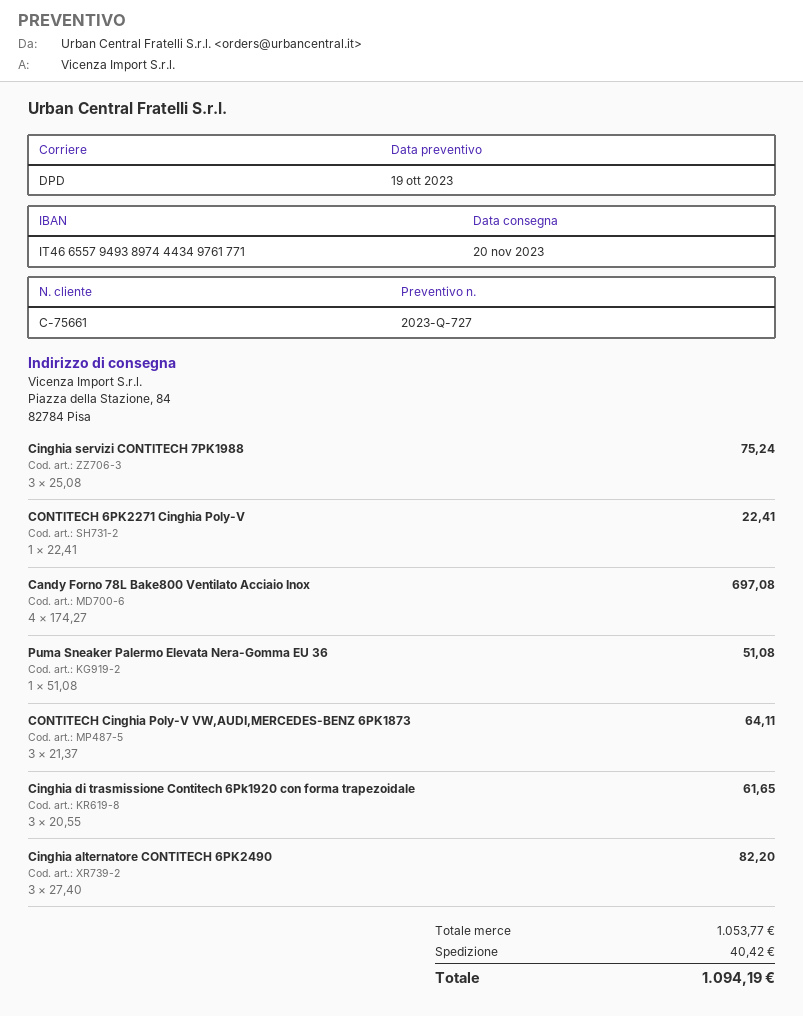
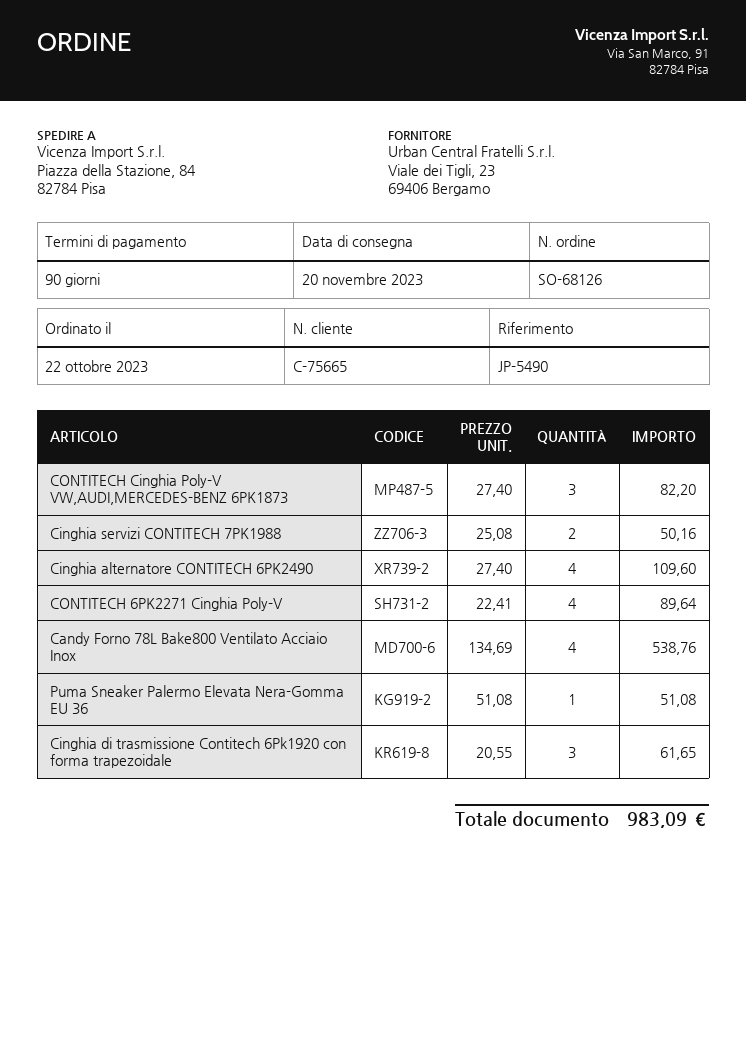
customer number: C-75661 -> C-75665
Cinghia servizi CONTITECH 7PK1988: 3 x 25.08 = 75.24 -> 2 x 25.08 = 50.16
CONTITECH 6PK2271 Cinghia Poly-V: 1 x 22.41 = 22.41 -> 4 x 22.41 = 89.64
Candy Forno 78L Bake800 Ventilato Acciaio Inox: 4 x 174.27 = 697.08 -> 4 x 134.69 = 538.76
CONTITECH Cinghia Poly-V VW,AUDI,MERCEDES-BENZ 6PK1873: 3 x 21.37 = 64.11 -> 3 x 27.40 = 82.20
Cinghia alternatore CONTITECH 6PK2490: 3 x 27.40 = 82.20 -> 4 x 27.40 = 109.60
shipping: 40.42 -> none
total: 1094.19 -> 983.09

